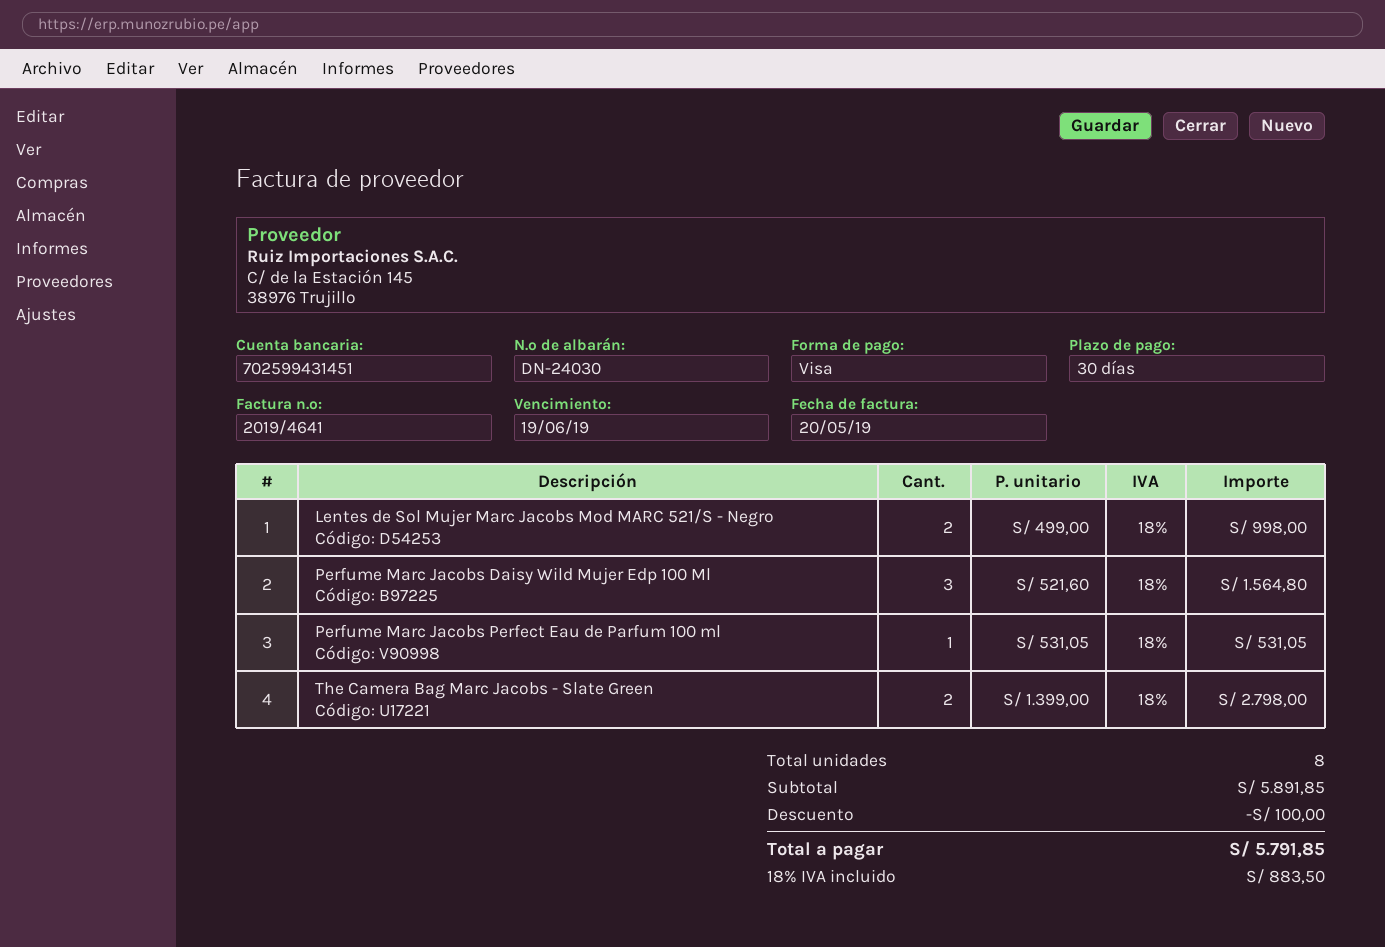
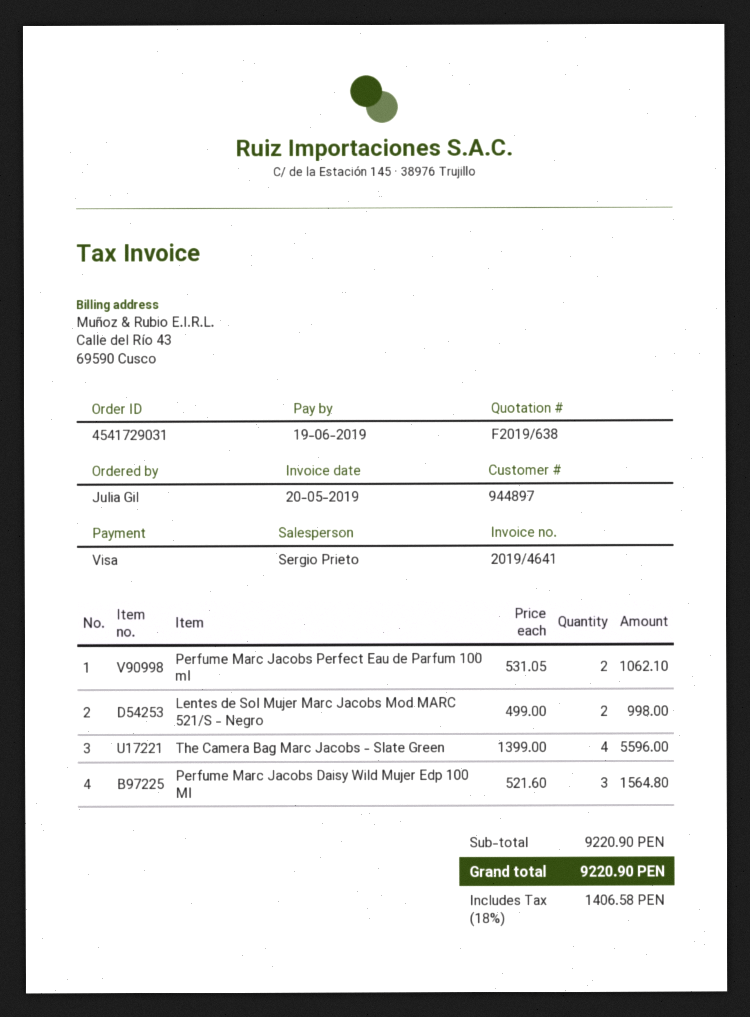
Perfume Marc Jacobs Perfect Eau de Parfum 100 ml: 1 x 531.05 = 531.05 -> 2 x 531.05 = 1062.10
The Camera Bag Marc Jacobs - Slate Green: 2 x 1399.00 = 2798.00 -> 4 x 1399.00 = 5596.00
subtotal: 5891.85 -> 9220.90
discount: 100.00 -> none
tax: 18% = 883.50 -> 18% = 1406.58
total: 5791.85 -> 9220.90

